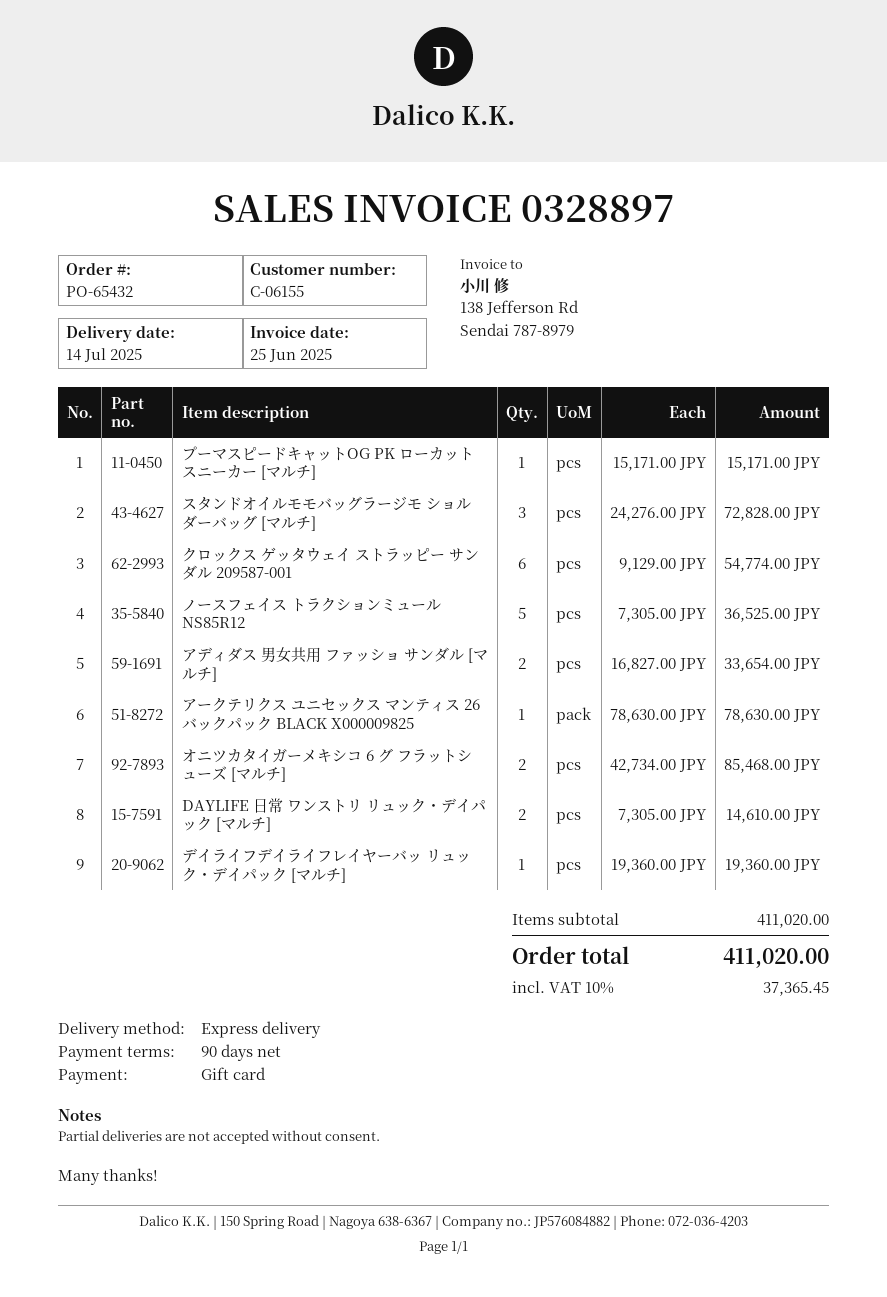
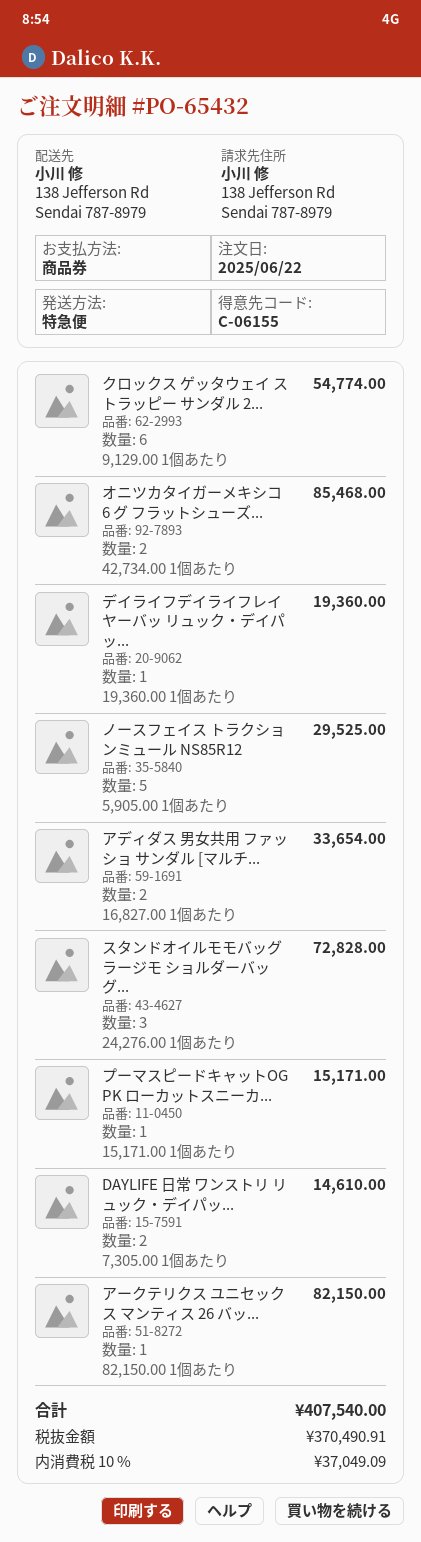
ノースフェイス トラクションミュール NS85R12: 5 x 7305.00 = 36525.00 -> 5 x 5905.00 = 29525.00
アークテリクス ユニセックス マンティス 26 バックパック BLACK X000009825: 1 x 78630.00 = 78630.00 -> 1 x 82150.00 = 82150.00
tax: 10% = 37365.45 -> 10% = 37049.09
total: 411020.00 -> 407540.00

